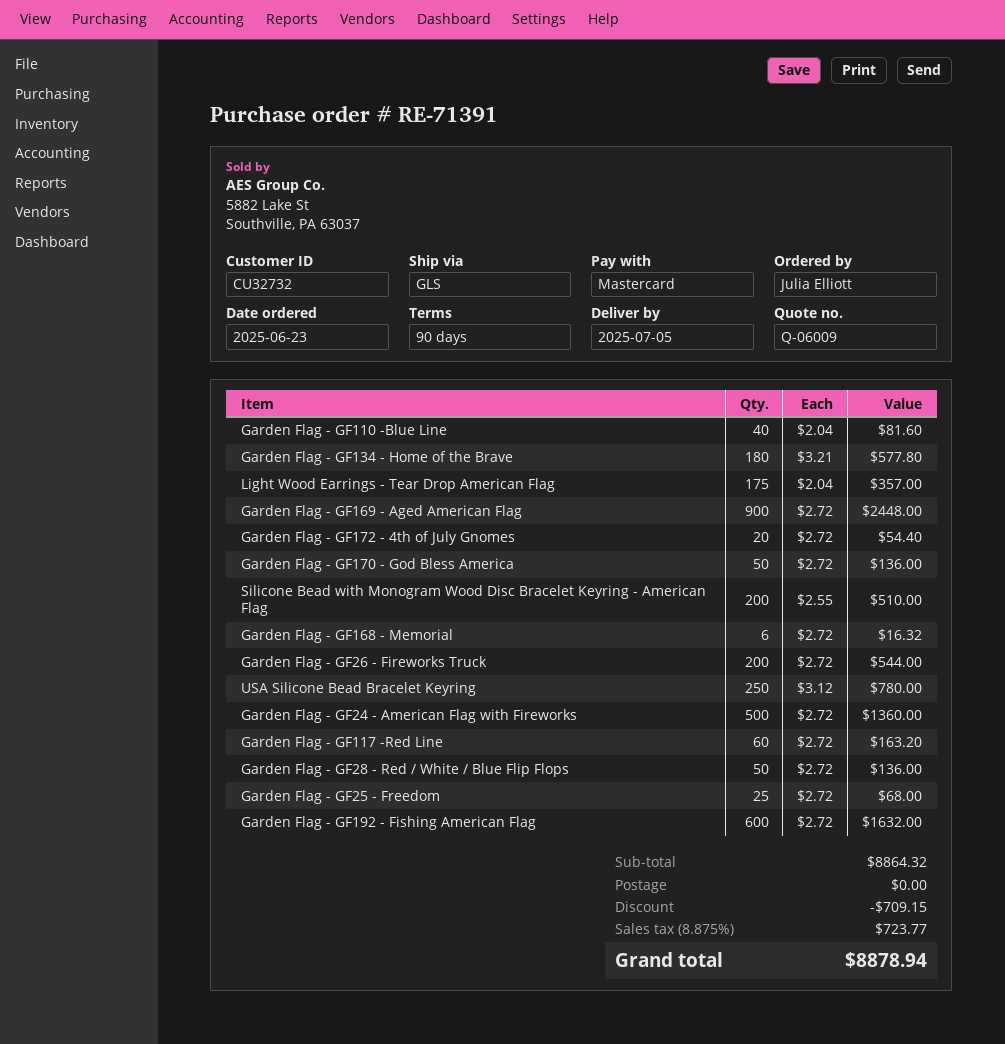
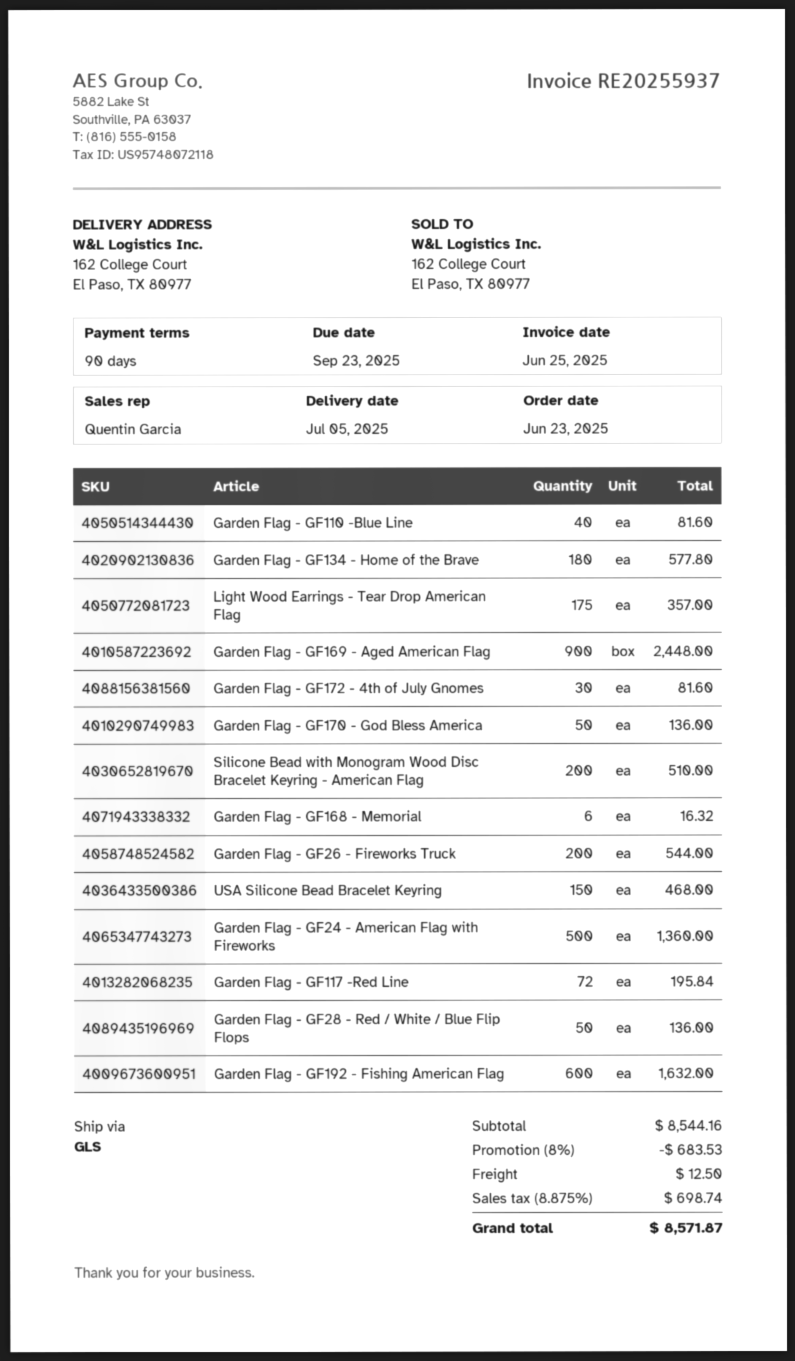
Garden Flag - GF172 - 4th of July Gnomes: 20 for 54.40 -> 30 for 81.60
USA Silicone Bead Bracelet Keyring: 250 for 780.00 -> 150 for 468.00
Garden Flag - GF117 -Red Line: 60 for 163.20 -> 72 for 195.84
Garden Flag - GF25 - Freedom: 25 for 68.00 -> none
subtotal: 8864.32 -> 8544.16
discount: 709.15 -> 683.53
shipping: 0.00 -> 12.50
tax: 8.875% = 723.77 -> 8.875% = 698.74
total: 8878.94 -> 8571.87

